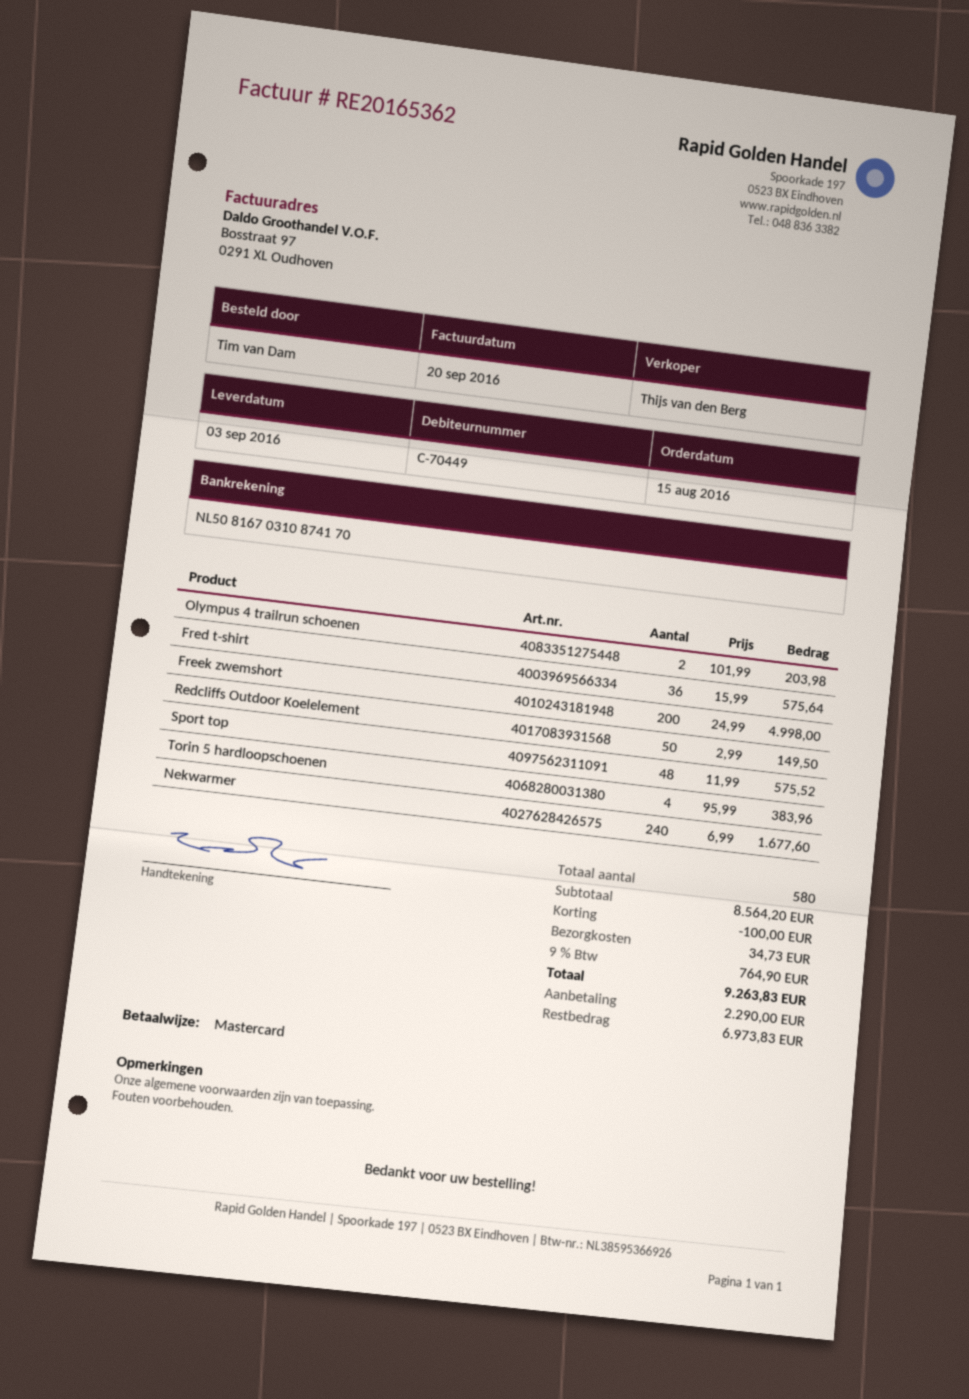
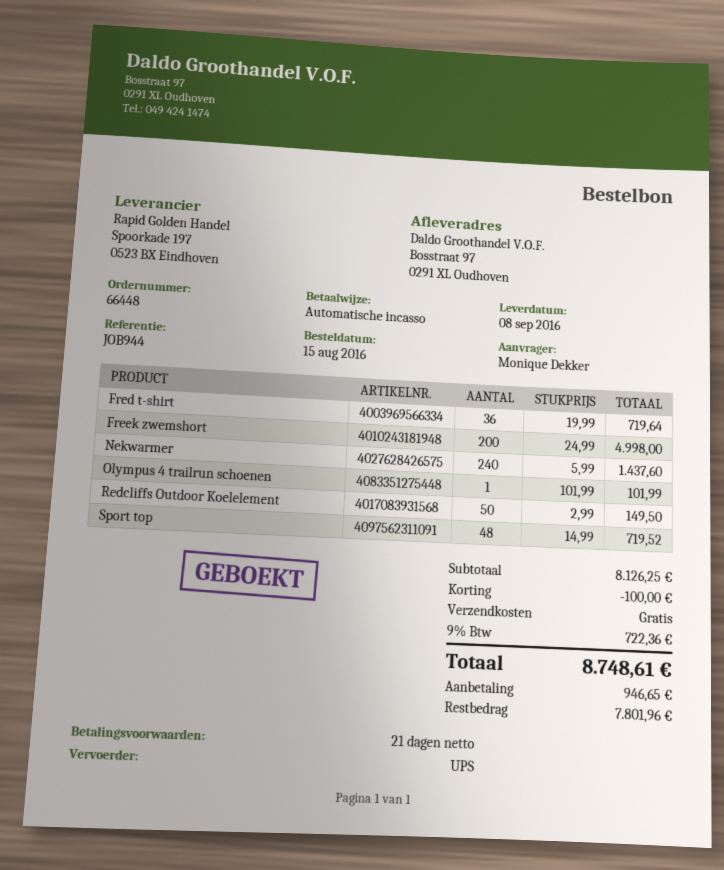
delivery date: 2016-09-03 -> 2016-09-08
ordered by: Tim van Dam -> Monique Dekker
payment method: Mastercard -> direct debit
Olympus 4 trailrun schoenen: 2 x 101.99 = 203.98 -> 1 x 101.99 = 101.99
Fred t-shirt: 36 x 15.99 = 575.64 -> 36 x 19.99 = 719.64
Sport top: 48 x 11.99 = 575.52 -> 48 x 14.99 = 719.52
Torin 5 hardloopschoenen: 4 x 95.99 = 383.96 -> none
Nekwarmer: 240 x 6.99 = 1677.60 -> 240 x 5.99 = 1437.60
subtotal: 8564.20 -> 8126.25
shipping: 34.73 -> 0.00
tax: 9% = 764.90 -> 9% = 722.36
total: 9263.83 -> 8748.61
deposit: 2290.00 -> 946.65
balance: 6973.83 -> 7801.96

